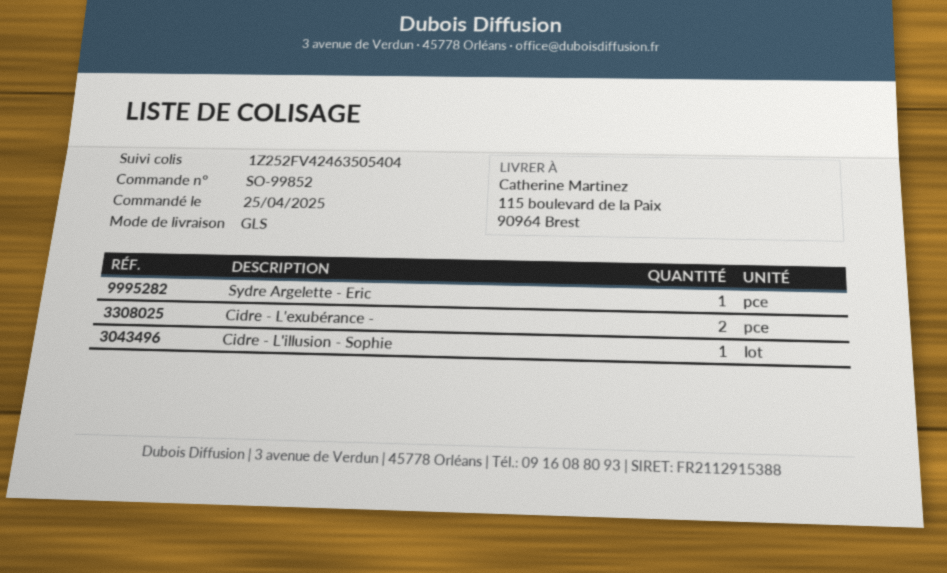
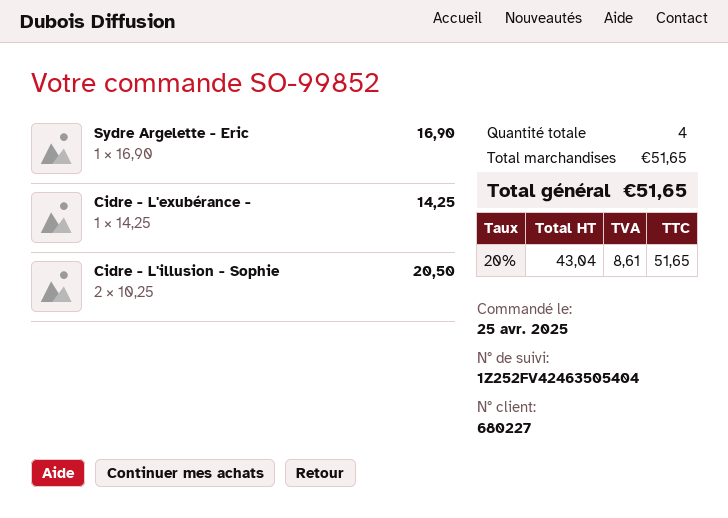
Cidre - L'exubérance -: 2 -> 1
Cidre - L'illusion - Sophie: 1 -> 2

